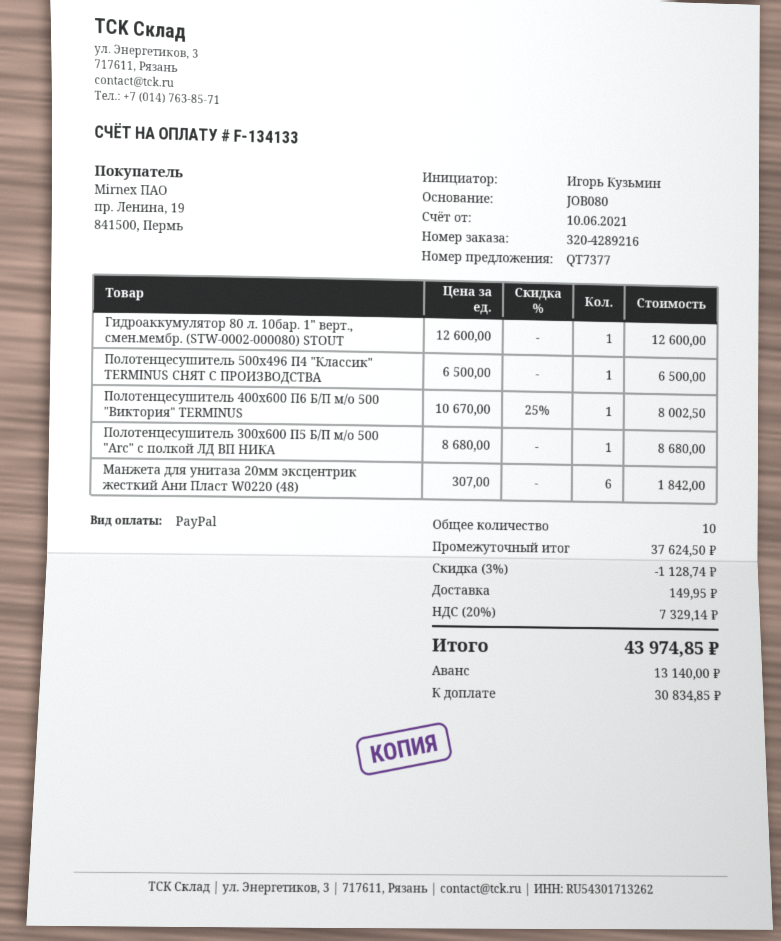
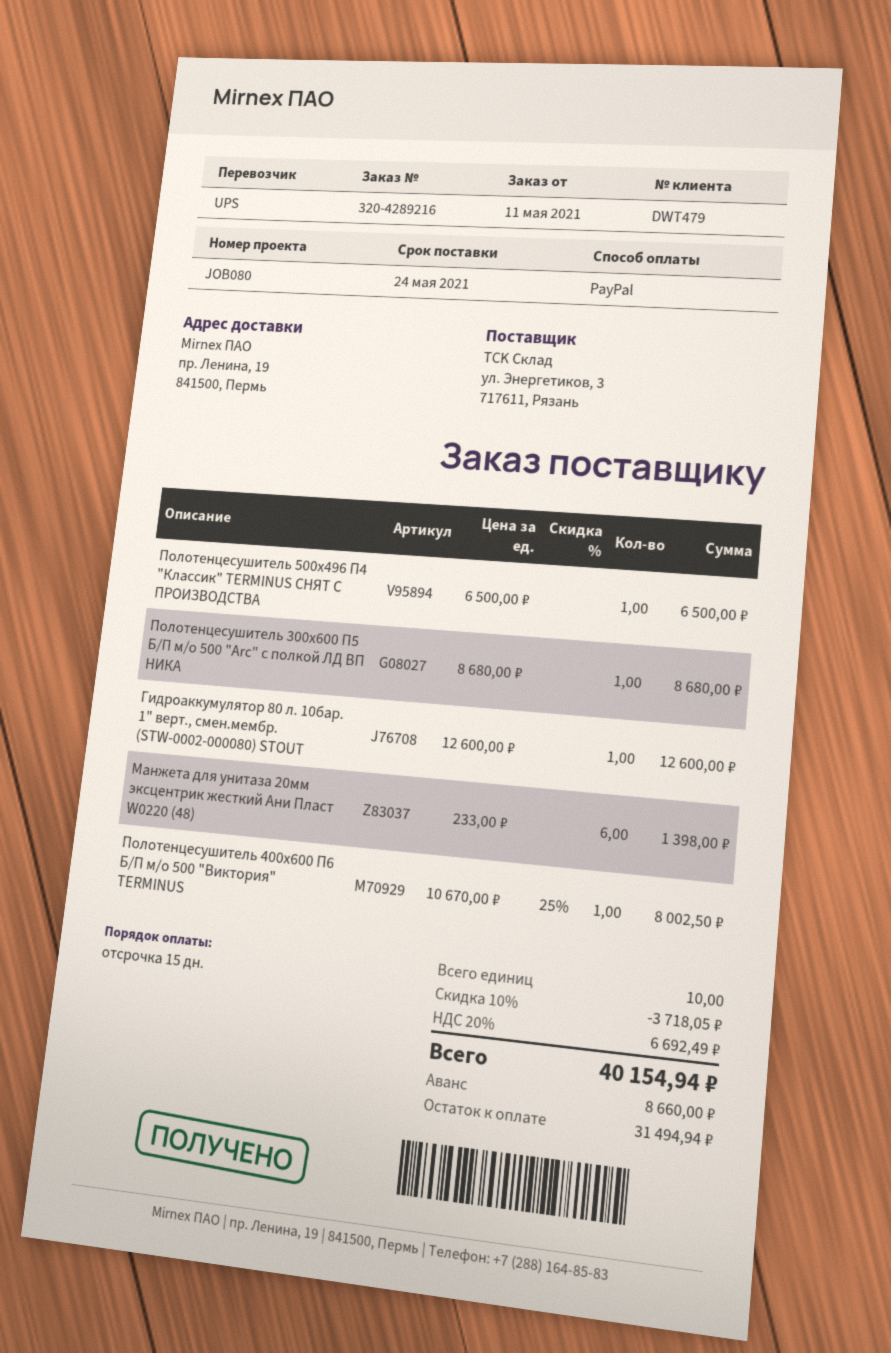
Манжета для унитаза 20мм эксцентрик жесткий Ани Пласт W0220 (48): 6 x 307.00 = 1842.00 -> 6 x 233.00 = 1398.00
discount: 3% = 1128.74 -> 10% = 3718.05
shipping: 149.95 -> none
tax: 20% = 7329.14 -> 20% = 6692.49
total: 43974.85 -> 40154.94
deposit: 13140.00 -> 8660.00
balance: 30834.85 -> 31494.94

